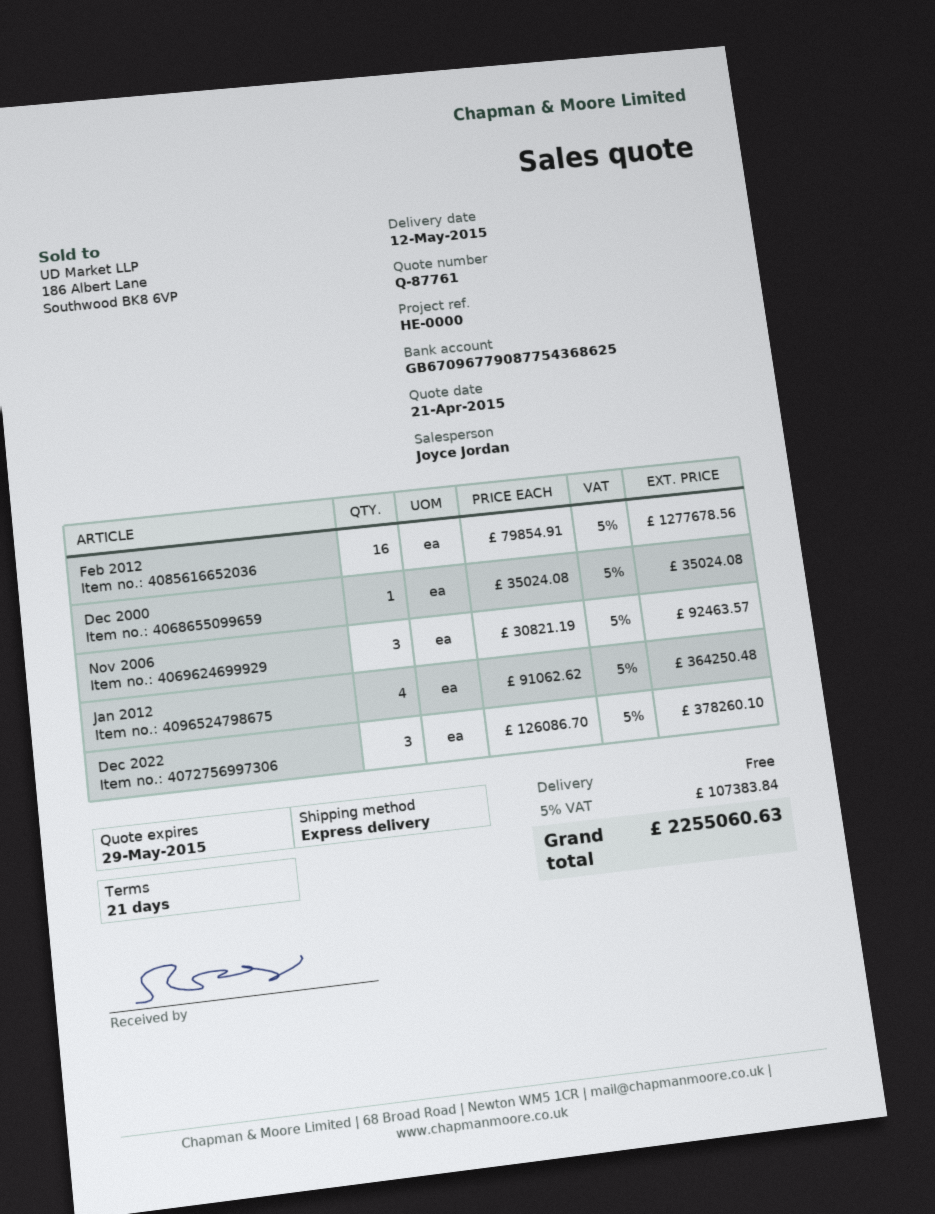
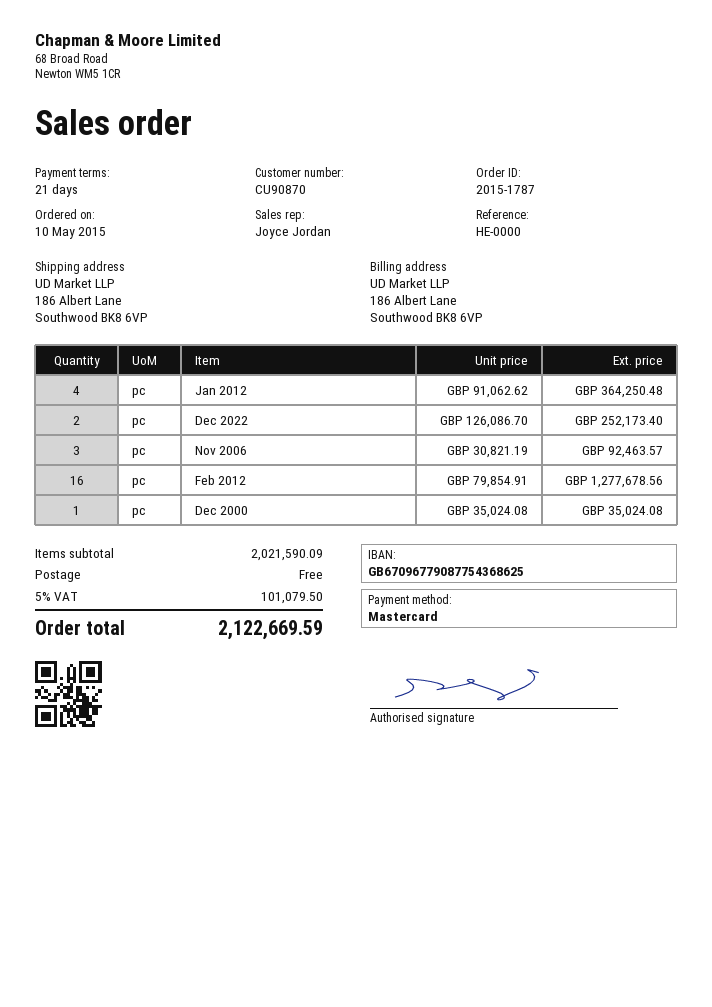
Dec 2022: 3 x 126086.70 = 378260.10 -> 2 x 126086.70 = 252173.40
tax: 5% = 107383.84 -> 5% = 101079.50
total: 2255060.63 -> 2122669.59

